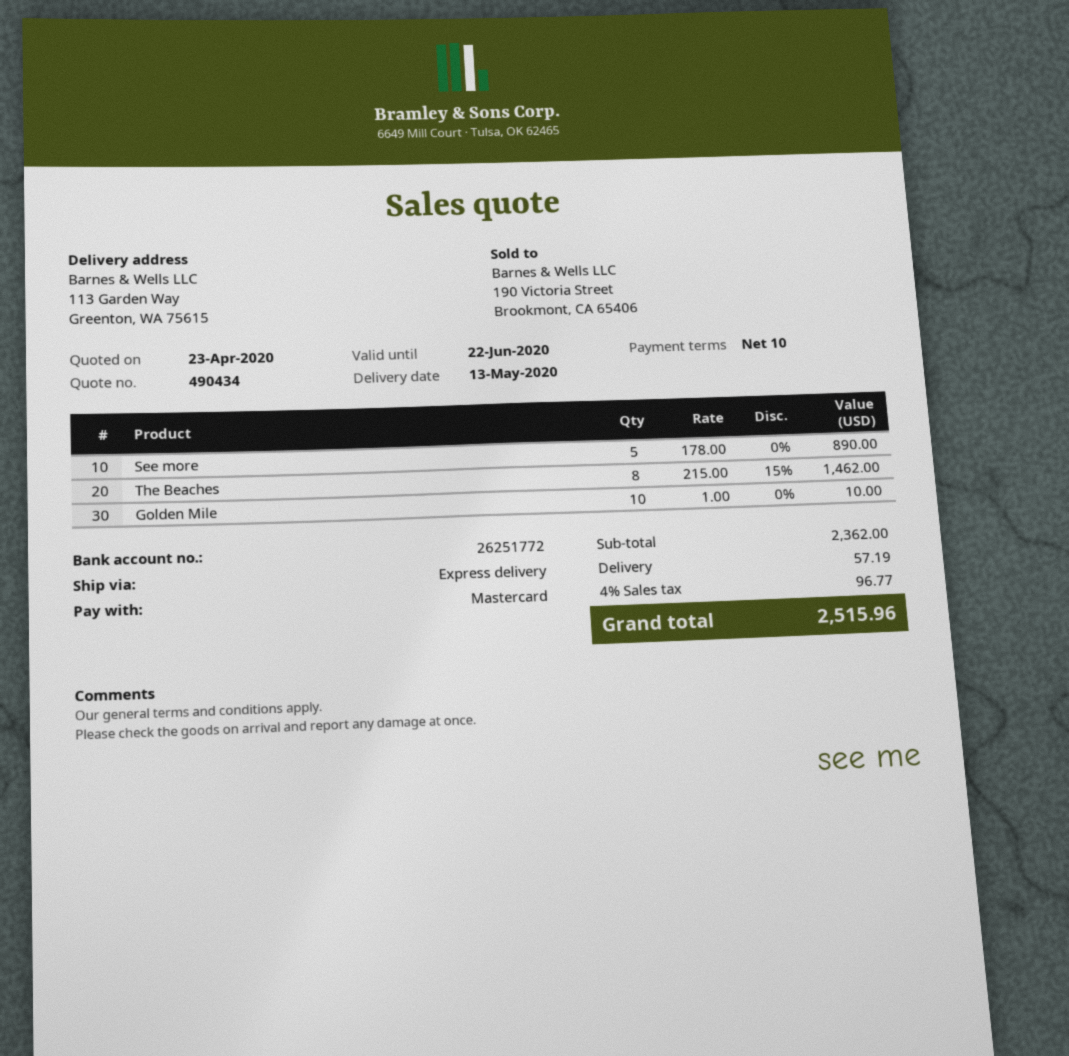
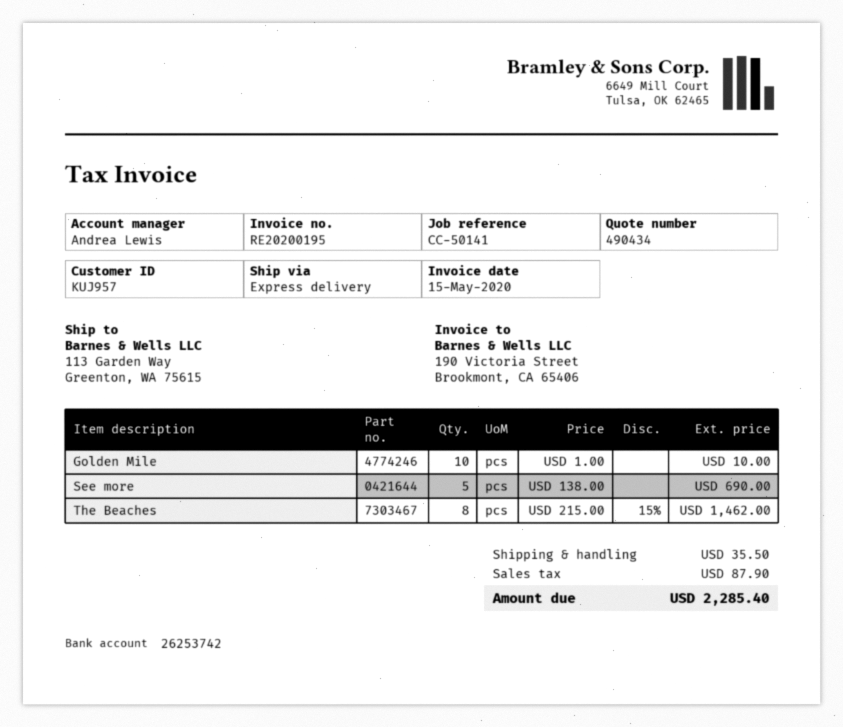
bank account: 26251772 -> 26253742
See more: 5 x 178.00 = 890.00 -> 5 x 138.00 = 690.00
shipping: 57.19 -> 35.50
tax: 96.77 -> 87.90
total: 2515.96 -> 2285.40

